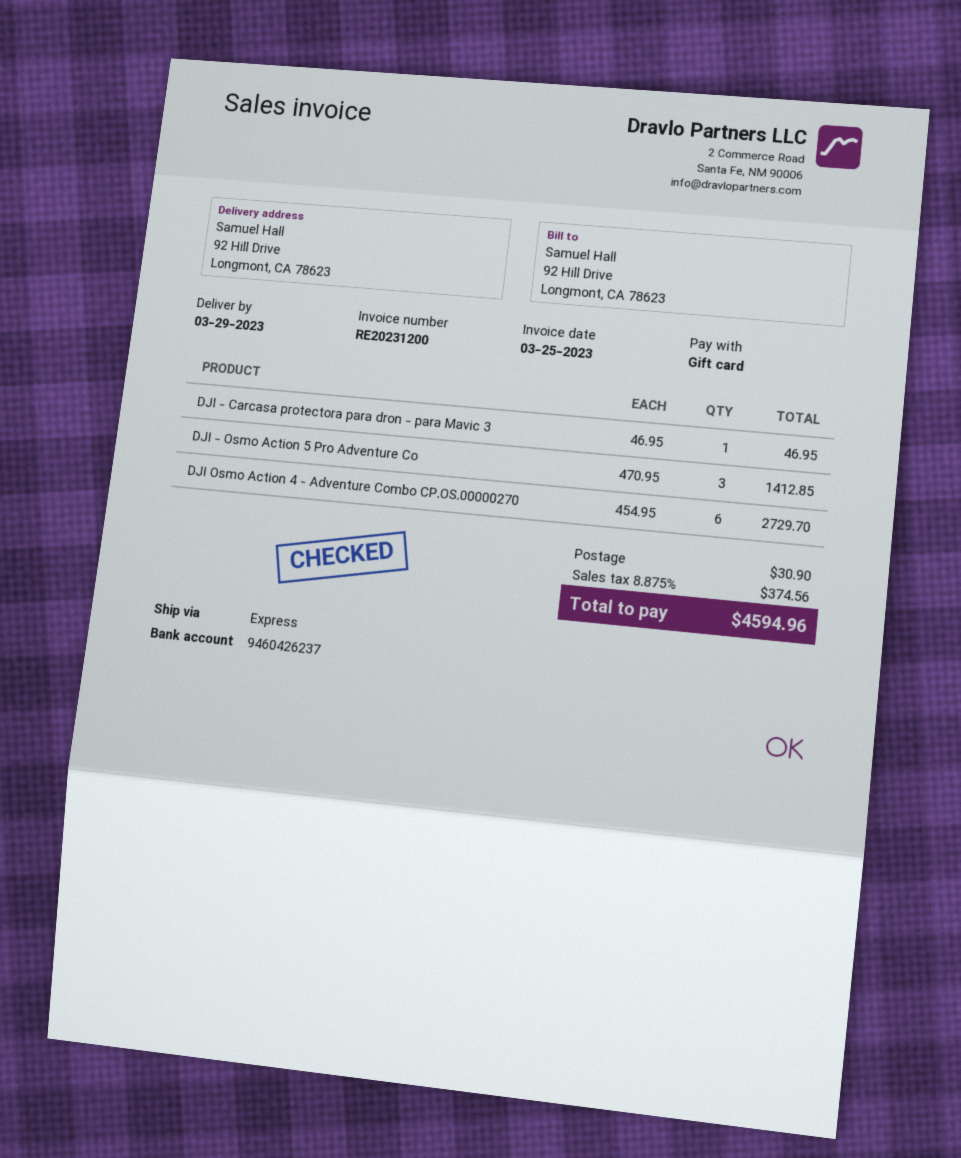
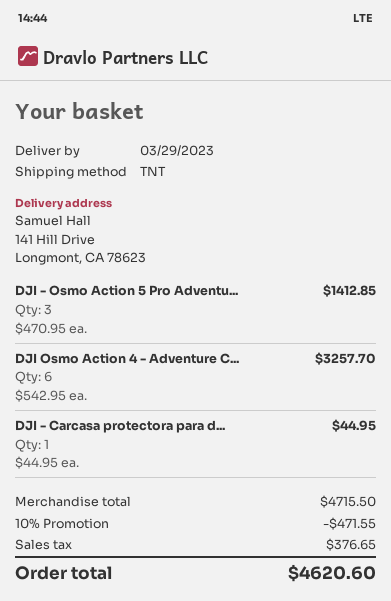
shipping method: express -> TNT
ship to: 92 Hill Drive, Longmont, CA 78623 -> 141 Hill Drive, Longmont, CA 78623
DJI - Carcasa protectora para dron - para Mavic 3: 1 x 46.95 = 46.95 -> 1 x 44.95 = 44.95
DJI Osmo Action 4 - Adventure Combo CP.OS.00000270: 6 x 454.95 = 2729.70 -> 6 x 542.95 = 3257.70
discount: none -> 10% = 471.55
shipping: 30.90 -> none
tax: 374.56 -> 376.65
total: 4594.96 -> 4620.60

